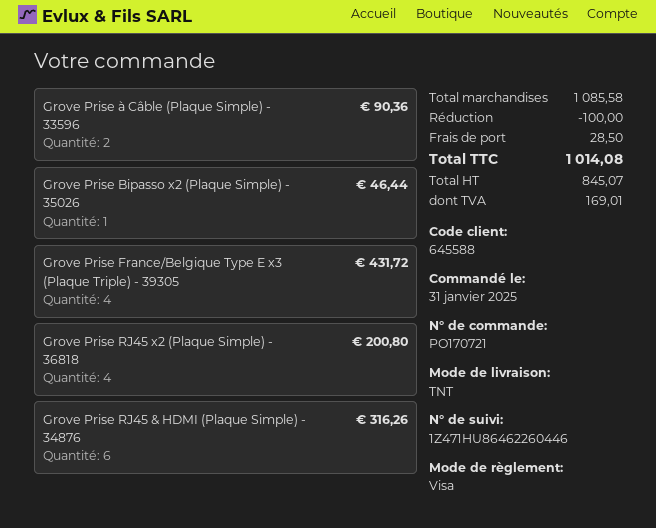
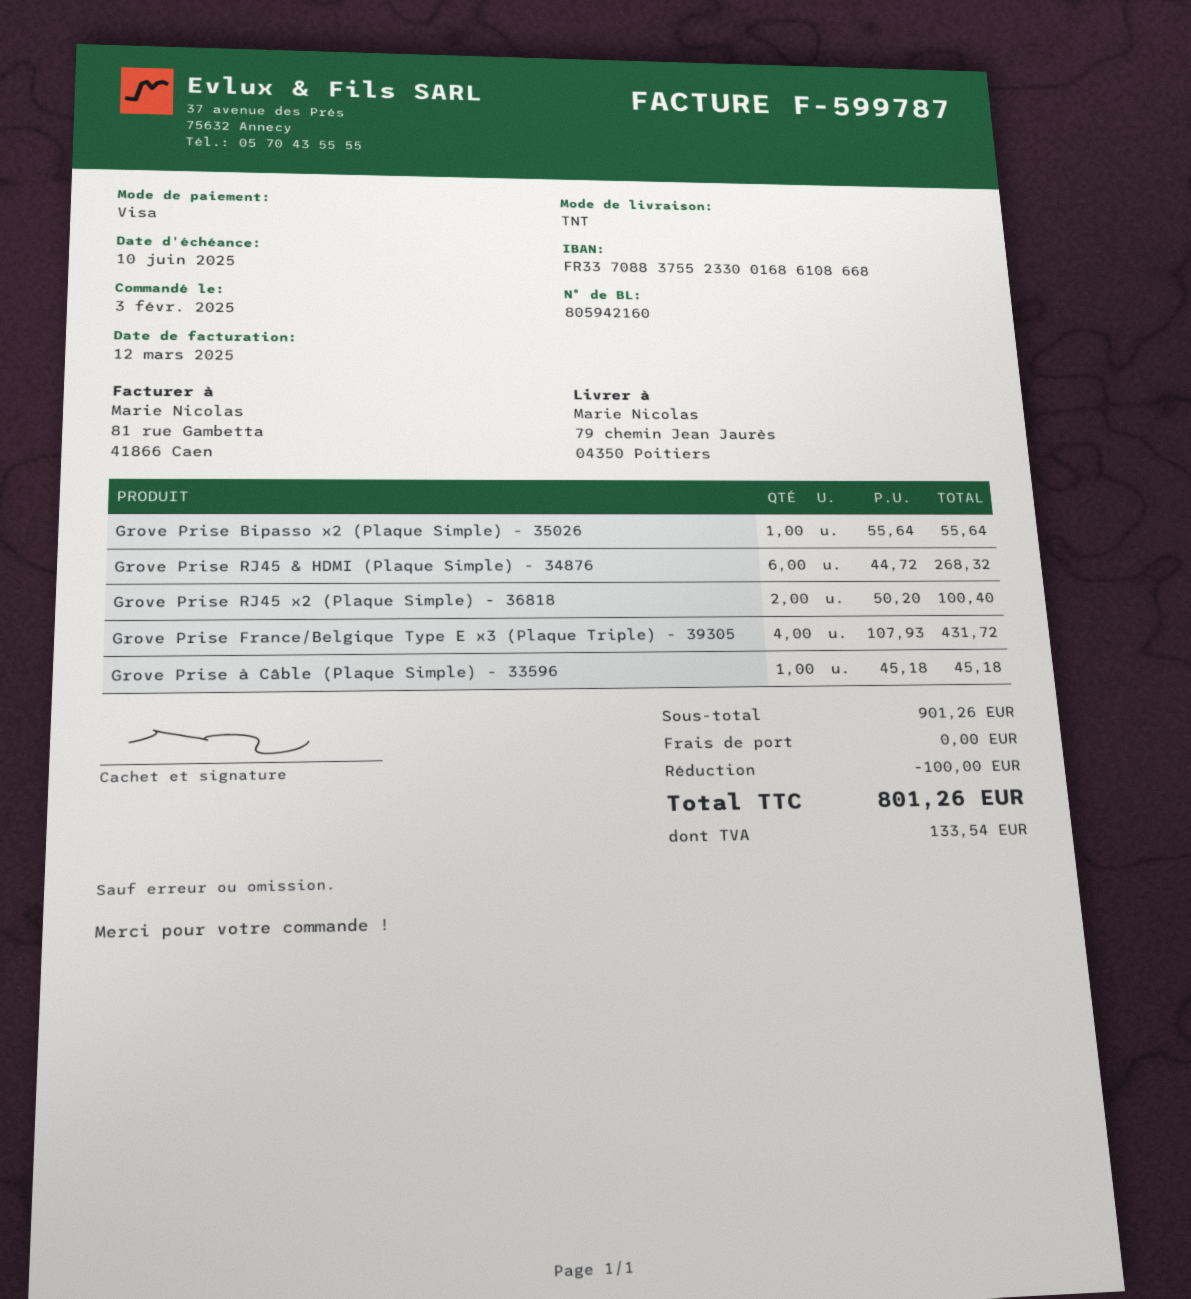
order date: 2025-01-31 -> 2025-02-03
Grove Prise à Câble (Plaque Simple) - 33596: 2 for 90.36 -> 1 for 45.18
Grove Prise Bipasso x2 (Plaque Simple) - 35026: 1 for 46.44 -> 1 for 55.64
Grove Prise RJ45 x2 (Plaque Simple) - 36818: 4 for 200.80 -> 2 for 100.40
Grove Prise RJ45 & HDMI (Plaque Simple) - 34876: 6 for 316.26 -> 6 for 268.32
subtotal: 1085.58 -> 901.26
shipping: 28.50 -> 0.00
tax: 169.01 -> 133.54
total: 1014.08 -> 801.26

